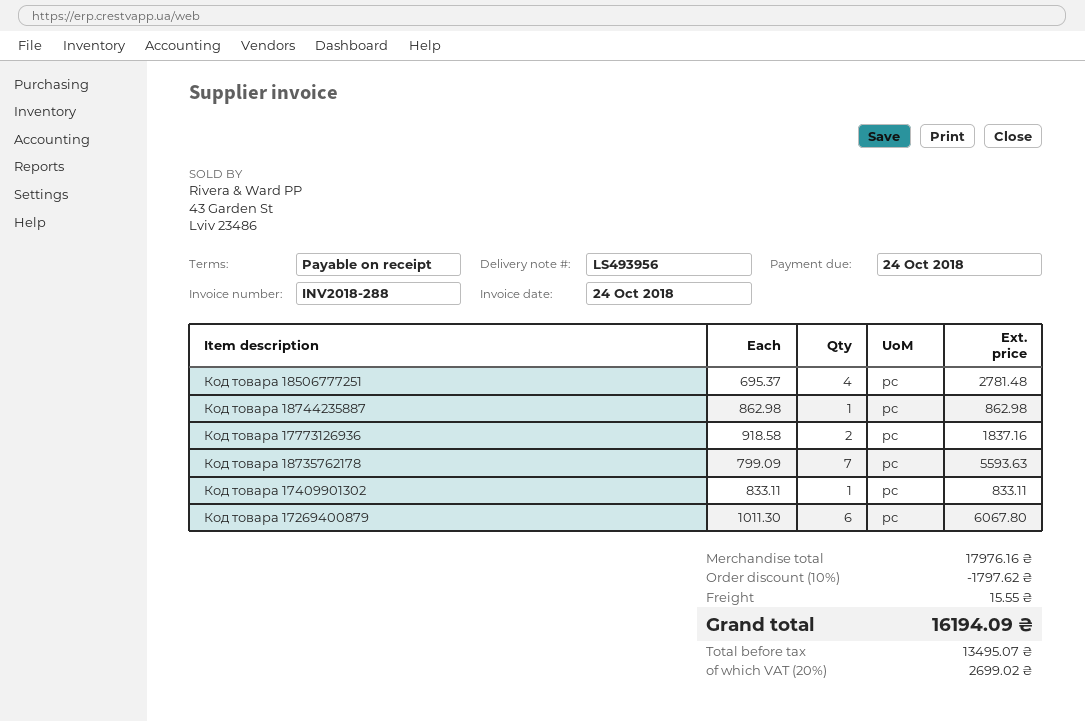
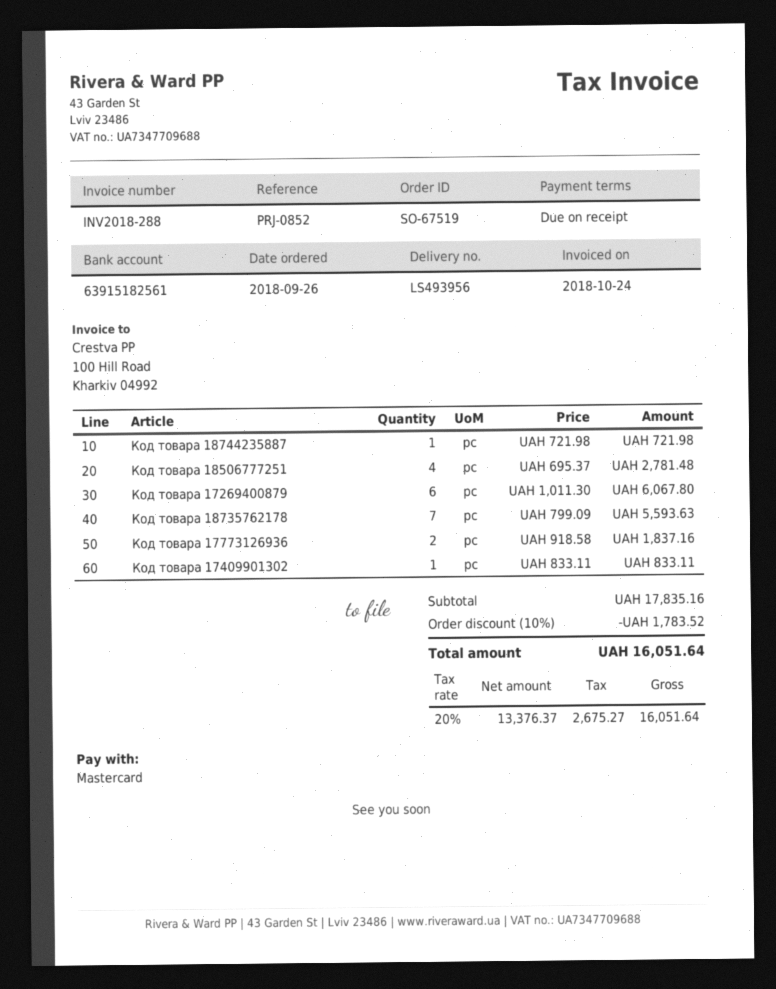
Код товара 18744235887: 1 x 862.98 = 862.98 -> 1 x 721.98 = 721.98
subtotal: 17976.16 -> 17835.16
discount: 10% = 1797.62 -> 10% = 1783.52
shipping: 15.55 -> none
net: 13495.07 -> 13376.37
tax: 20% = 2699.02 -> 20% = 2675.27
total: 16194.09 -> 16051.64

